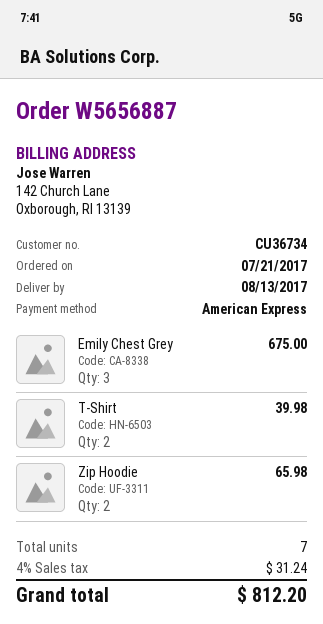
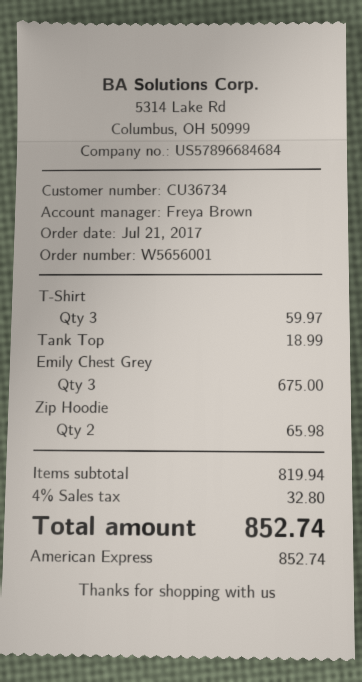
order number: W5656887 -> W5656001
T-Shirt: 2 for 39.98 -> 3 for 59.97
Tank Top: none -> 1 for 18.99
tax: 4% = 31.24 -> 4% = 32.80
total: 812.20 -> 852.74

